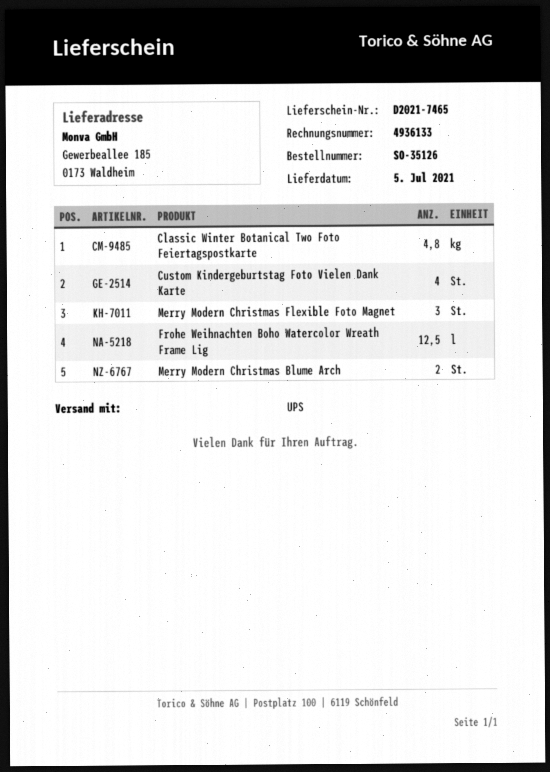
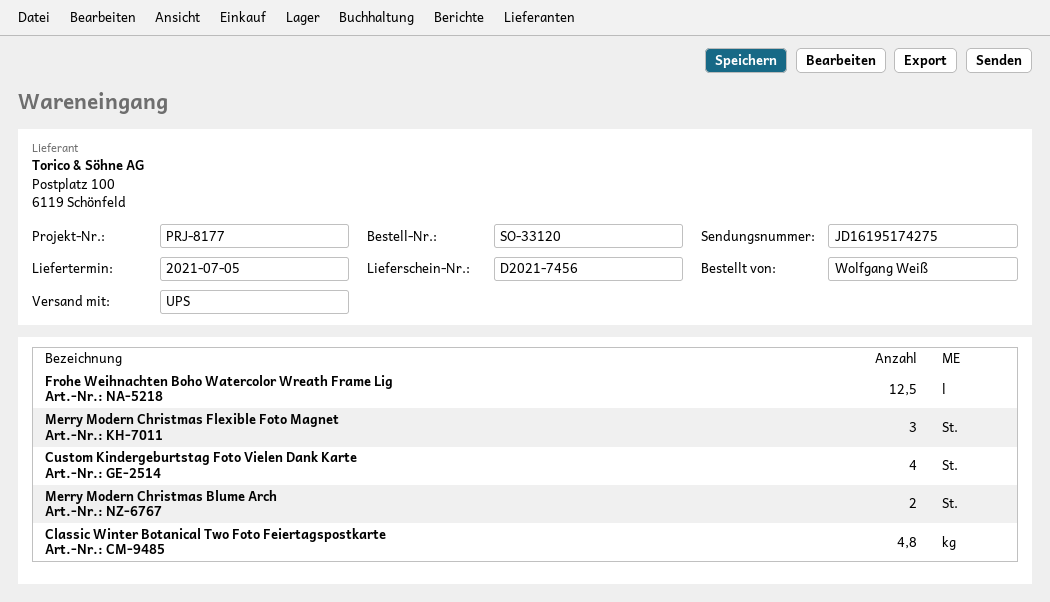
order number: SO-35126 -> SO-33120
delivery note number: D2021-7465 -> D2021-7456

